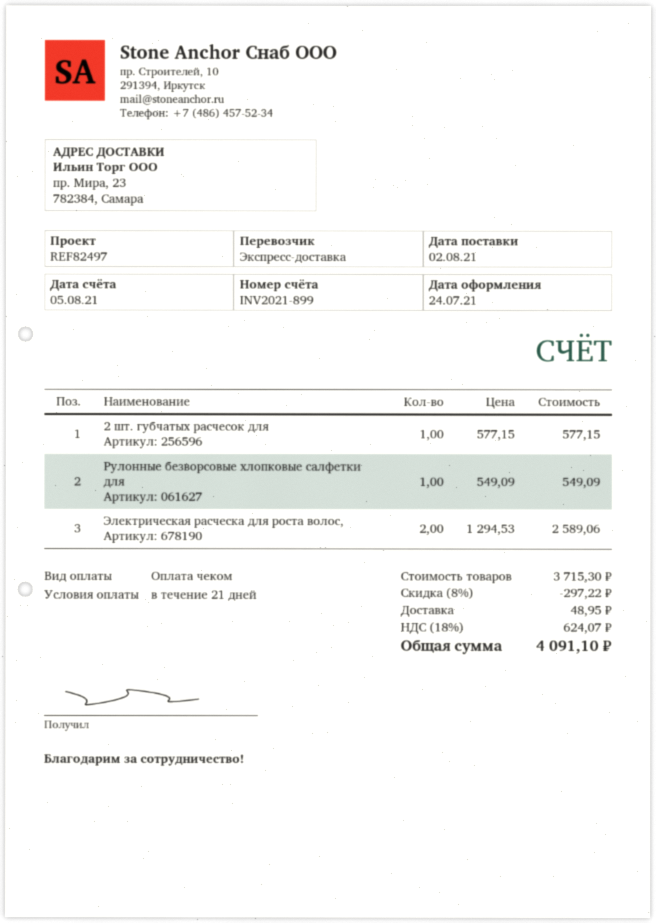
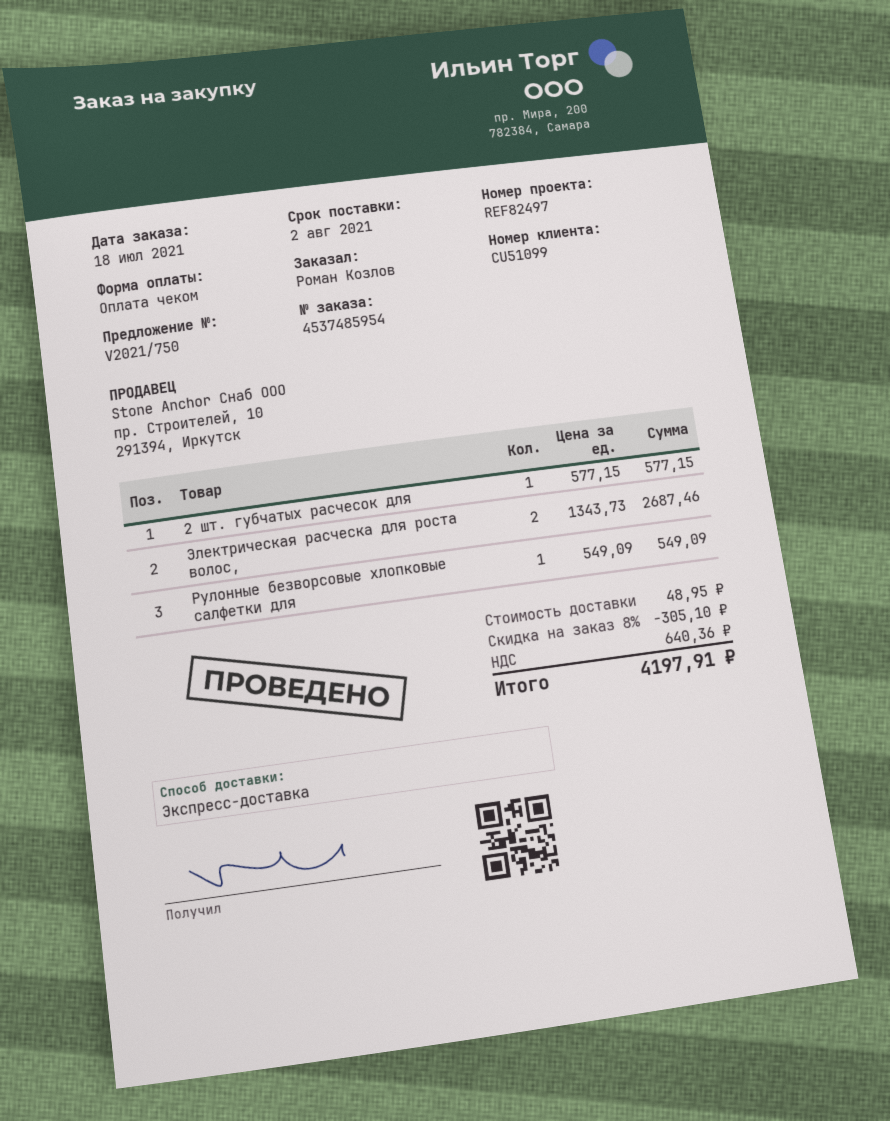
order date: 2021-07-24 -> 2021-07-18
Электрическая расческа для роста волос,: 2 x 1294.53 = 2589.06 -> 2 x 1343.73 = 2687.46
discount: 8% = 297.22 -> 8% = 305.10
tax: 624.07 -> 640.36
total: 4091.10 -> 4197.91

